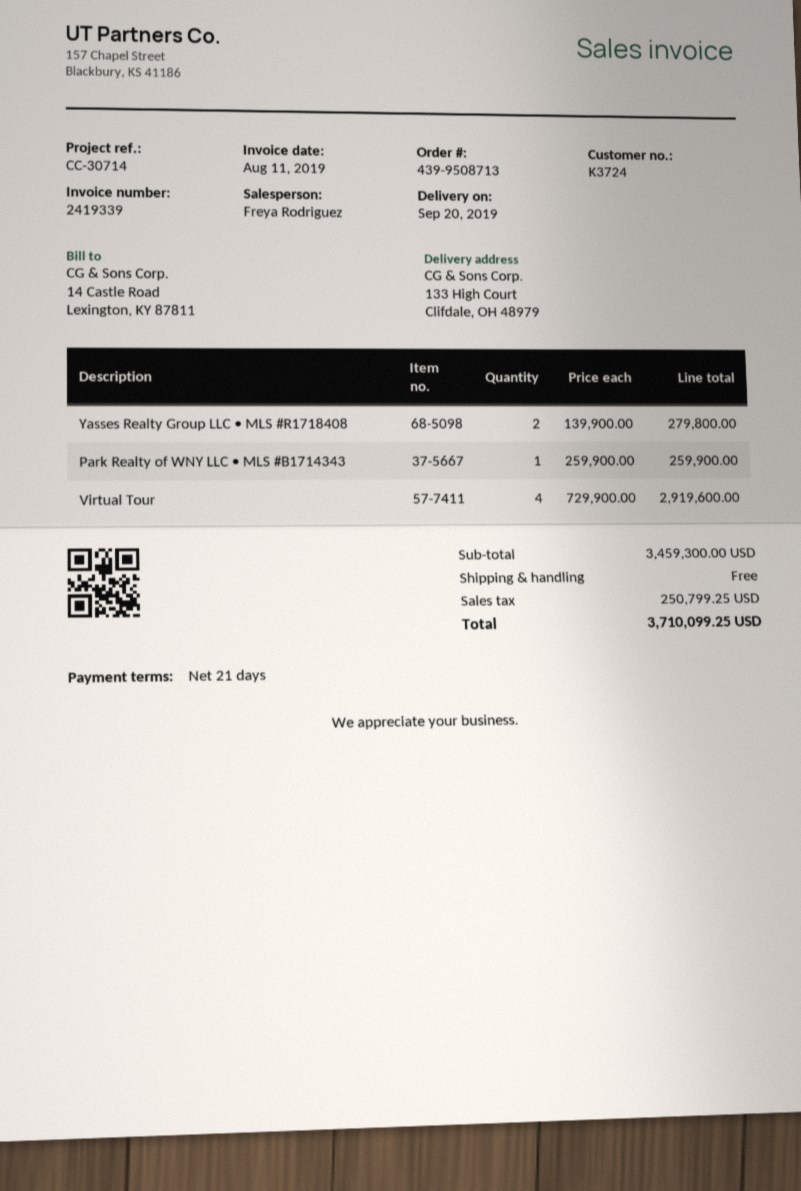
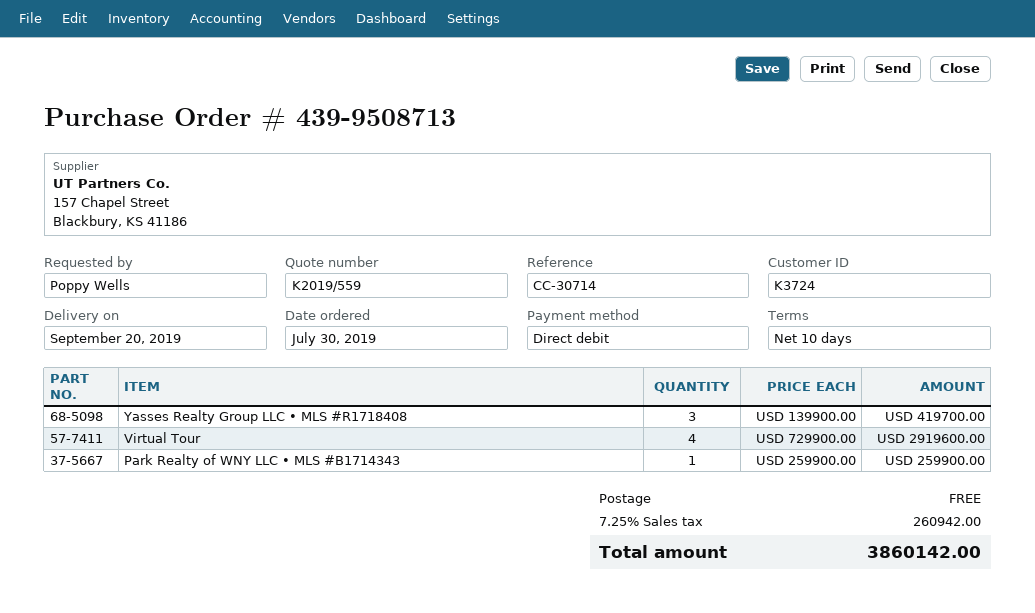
payment terms: 21 days -> 10 days
Yasses Realty Group LLC • MLS #R1718408: 2 x 139900.00 = 279800.00 -> 3 x 139900.00 = 419700.00
tax: 250799.25 -> 260942.00
total: 3710099.25 -> 3860142.00

